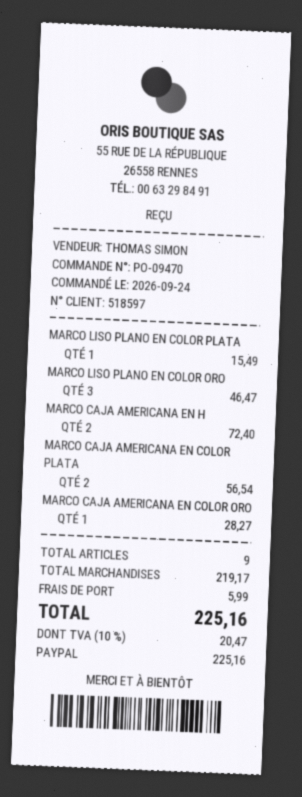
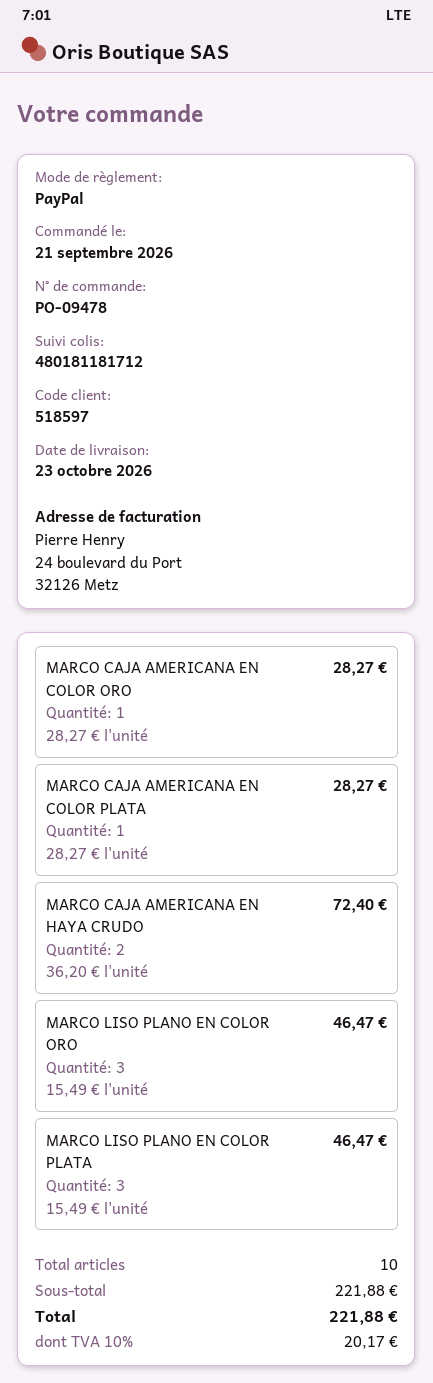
order number: PO-09470 -> PO-09478
order date: 2026-09-24 -> 2026-09-21
MARCO LISO PLANO EN COLOR PLATA: 1 for 15.49 -> 3 for 46.47
MARCO CAJA AMERICANA EN COLOR PLATA: 2 for 56.54 -> 1 for 28.27
total quantity: 9 -> 10
subtotal: 219.17 -> 221.88
shipping: 5.99 -> none
tax: 10% = 20.47 -> 10% = 20.17
total: 225.16 -> 221.88

